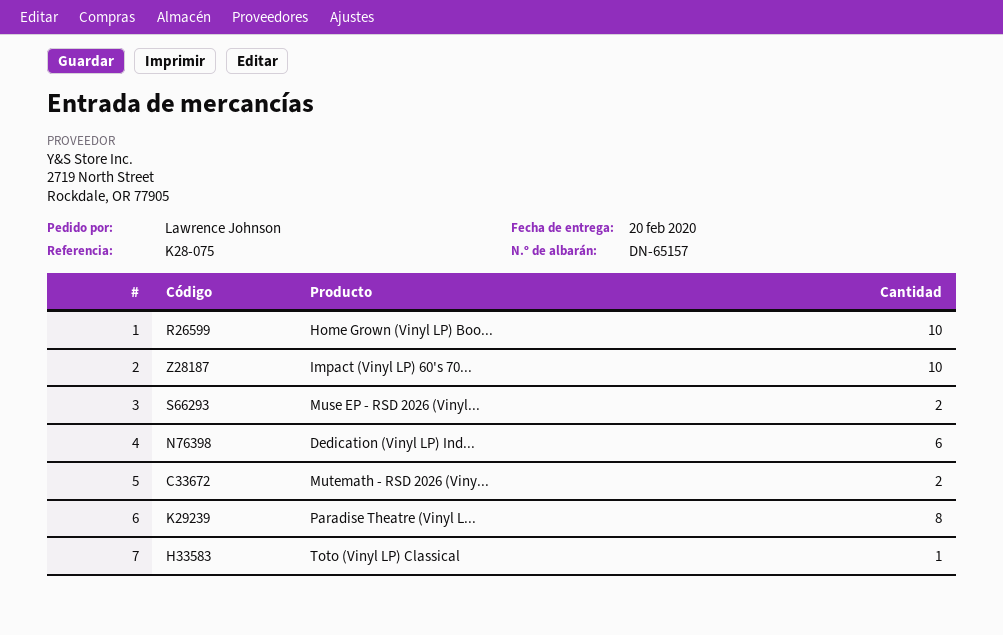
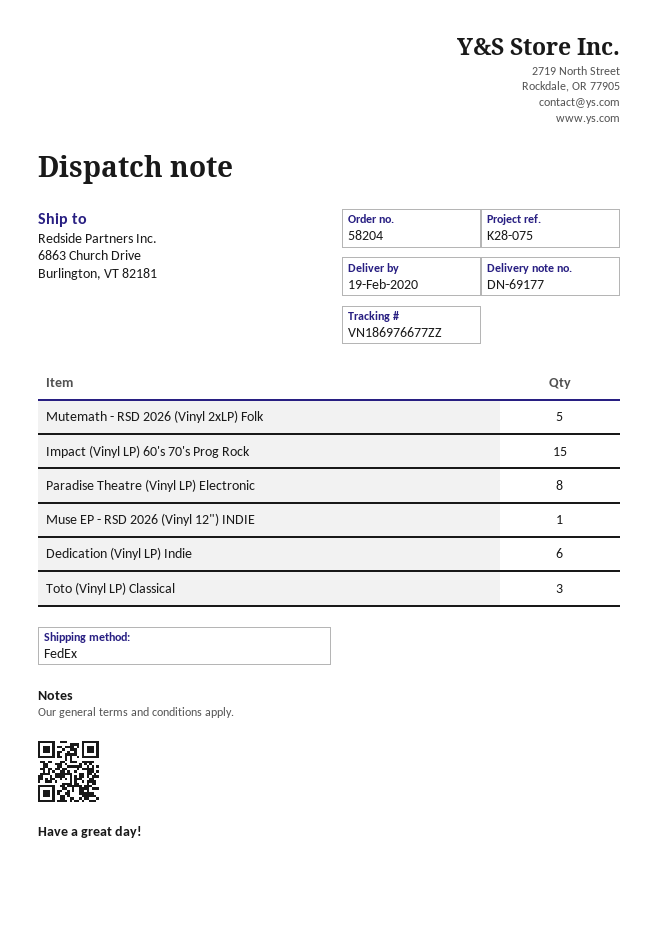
delivery note number: DN-65157 -> DN-69177
delivery date: 2020-02-20 -> 2020-02-19
Home Grown (Vinyl LP) Boo...: 10 -> none
Impact (Vinyl LP) 60's 70...: 10 -> 15
Muse EP - RSD 2026 (Vinyl...: 2 -> 1
Mutemath - RSD 2026 (Viny...: 2 -> 5
Toto (Vinyl LP) Classical: 1 -> 3

